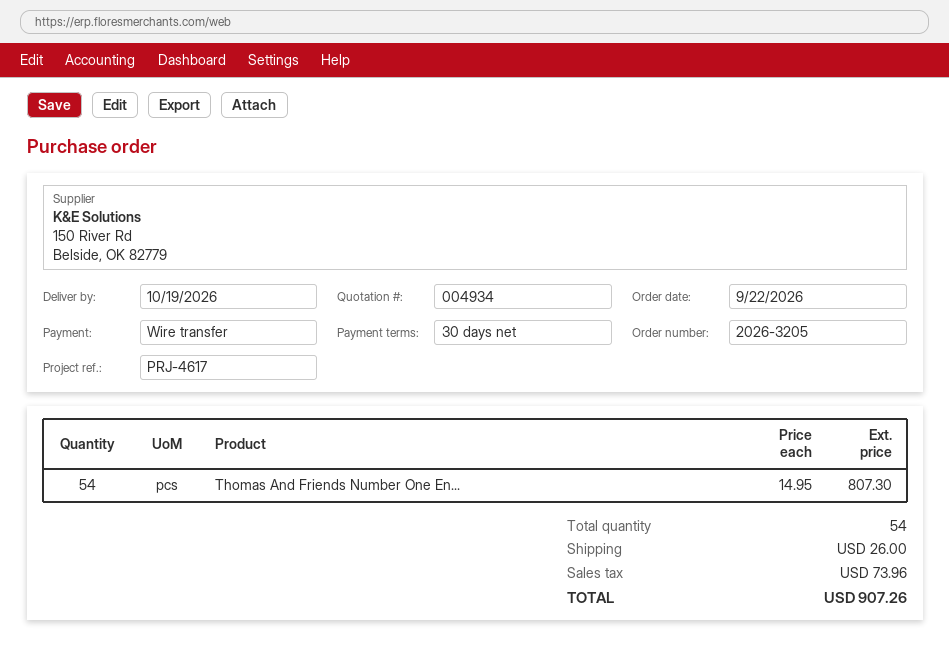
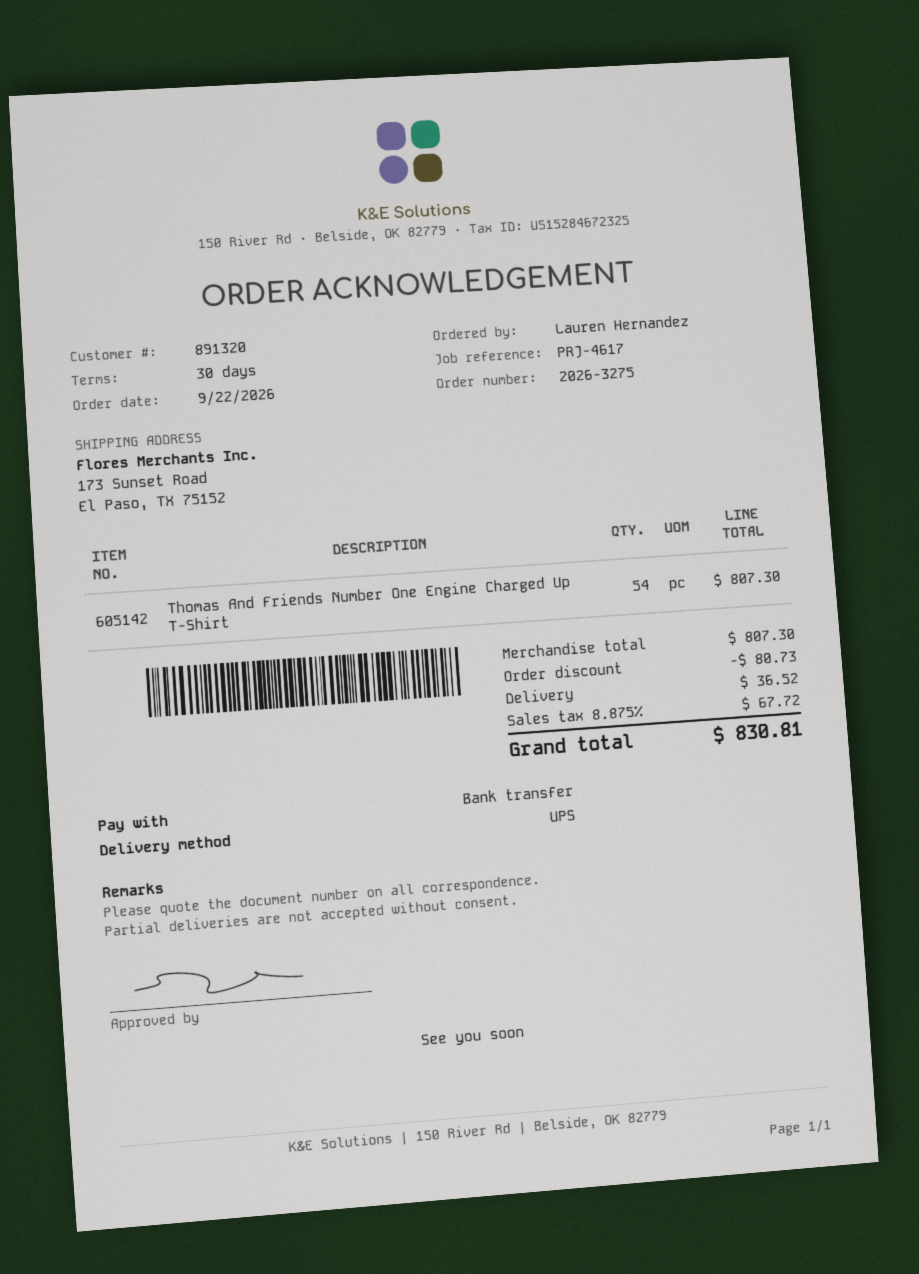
order number: 2026-3205 -> 2026-3275
discount: none -> 80.73
shipping: 26.00 -> 36.52
tax: 73.96 -> 67.72
total: 907.26 -> 830.81

